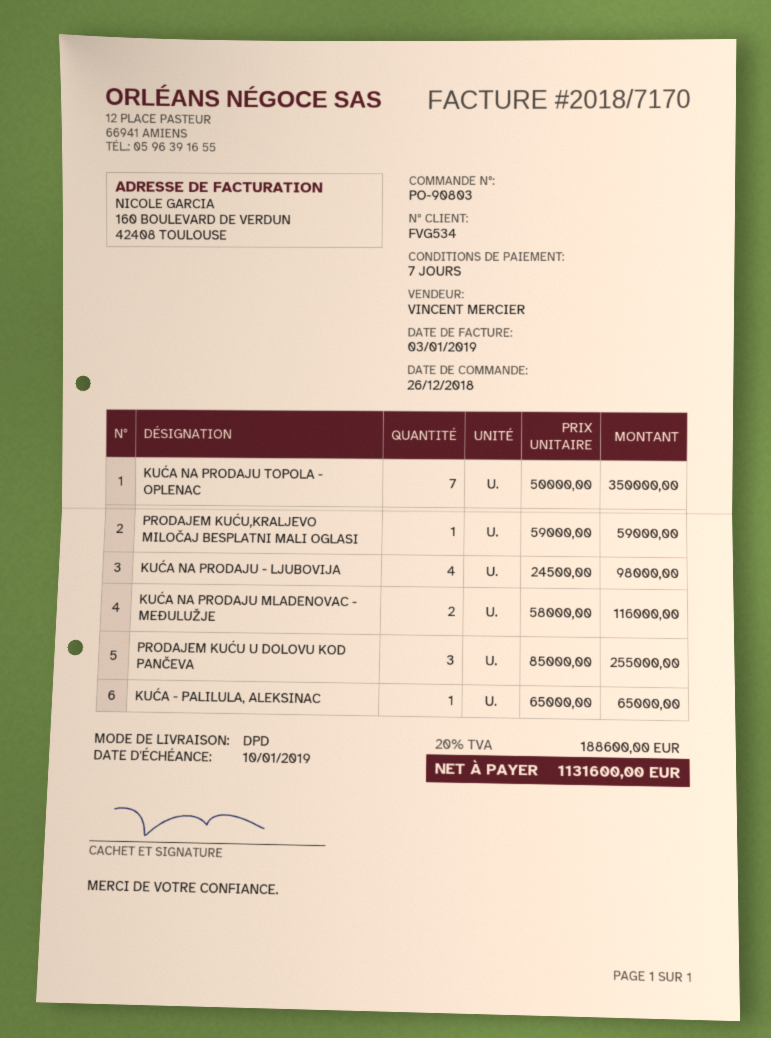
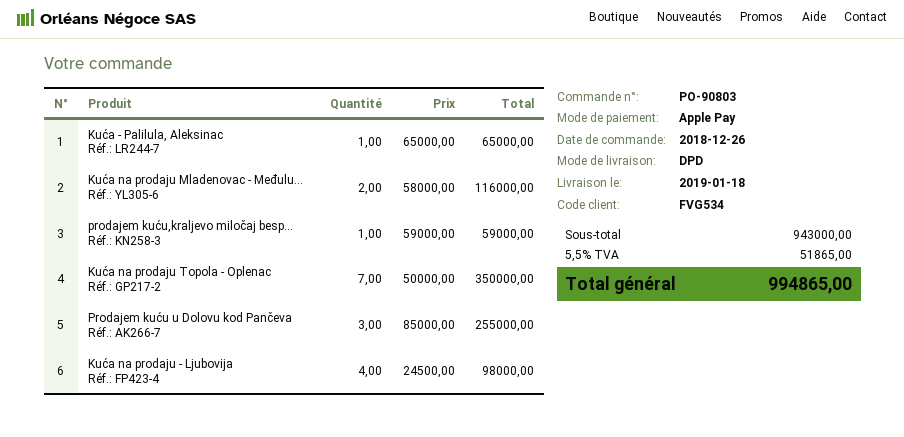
tax: 20% = 188600.00 -> 5.5% = 51865.00
total: 1131600.00 -> 994865.00

